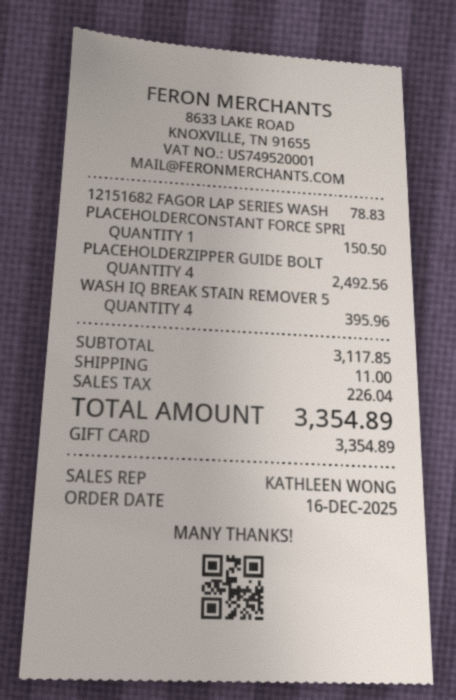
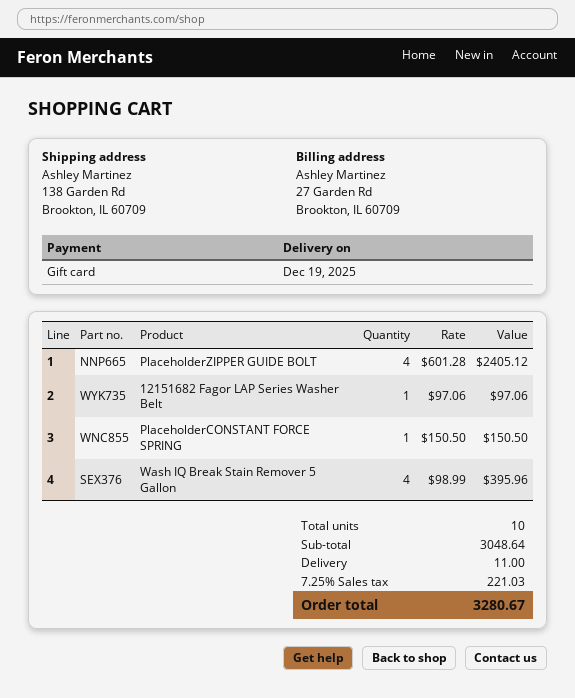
12151682 FAGOR LAP SERIES WASH: 1 for 78.83 -> 1 for 97.06
PLACEHOLDERZIPPER GUIDE BOLT: 4 for 2492.56 -> 4 for 2405.12
subtotal: 3117.85 -> 3048.64
tax: 226.04 -> 221.03
total: 3354.89 -> 3280.67

